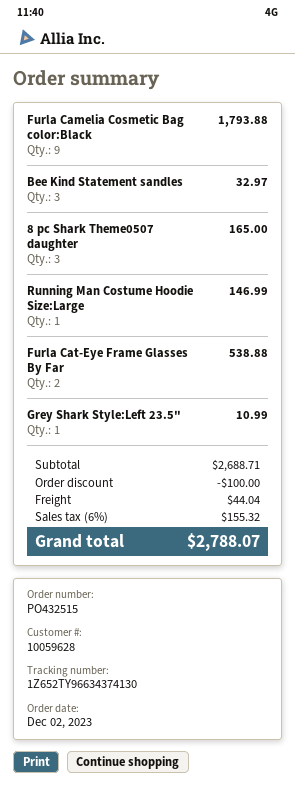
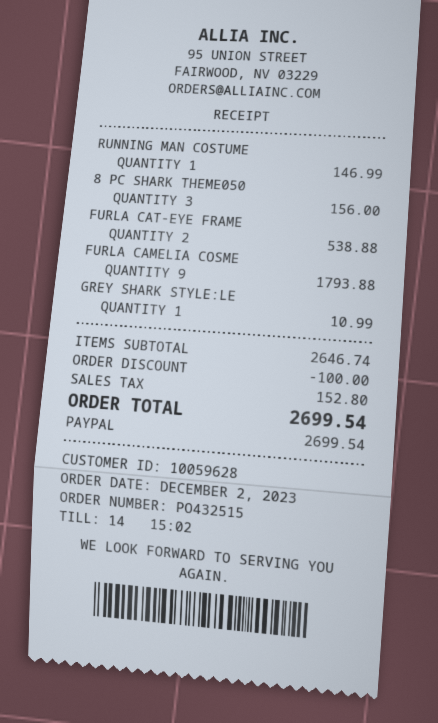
Bee Kind Statement sandles: 3 for 32.97 -> none
8 pc Shark Theme0507 daughter: 3 for 165.00 -> 3 for 156.00
subtotal: 2688.71 -> 2646.74
shipping: 44.04 -> none
tax: 155.32 -> 152.80
total: 2788.07 -> 2699.54

